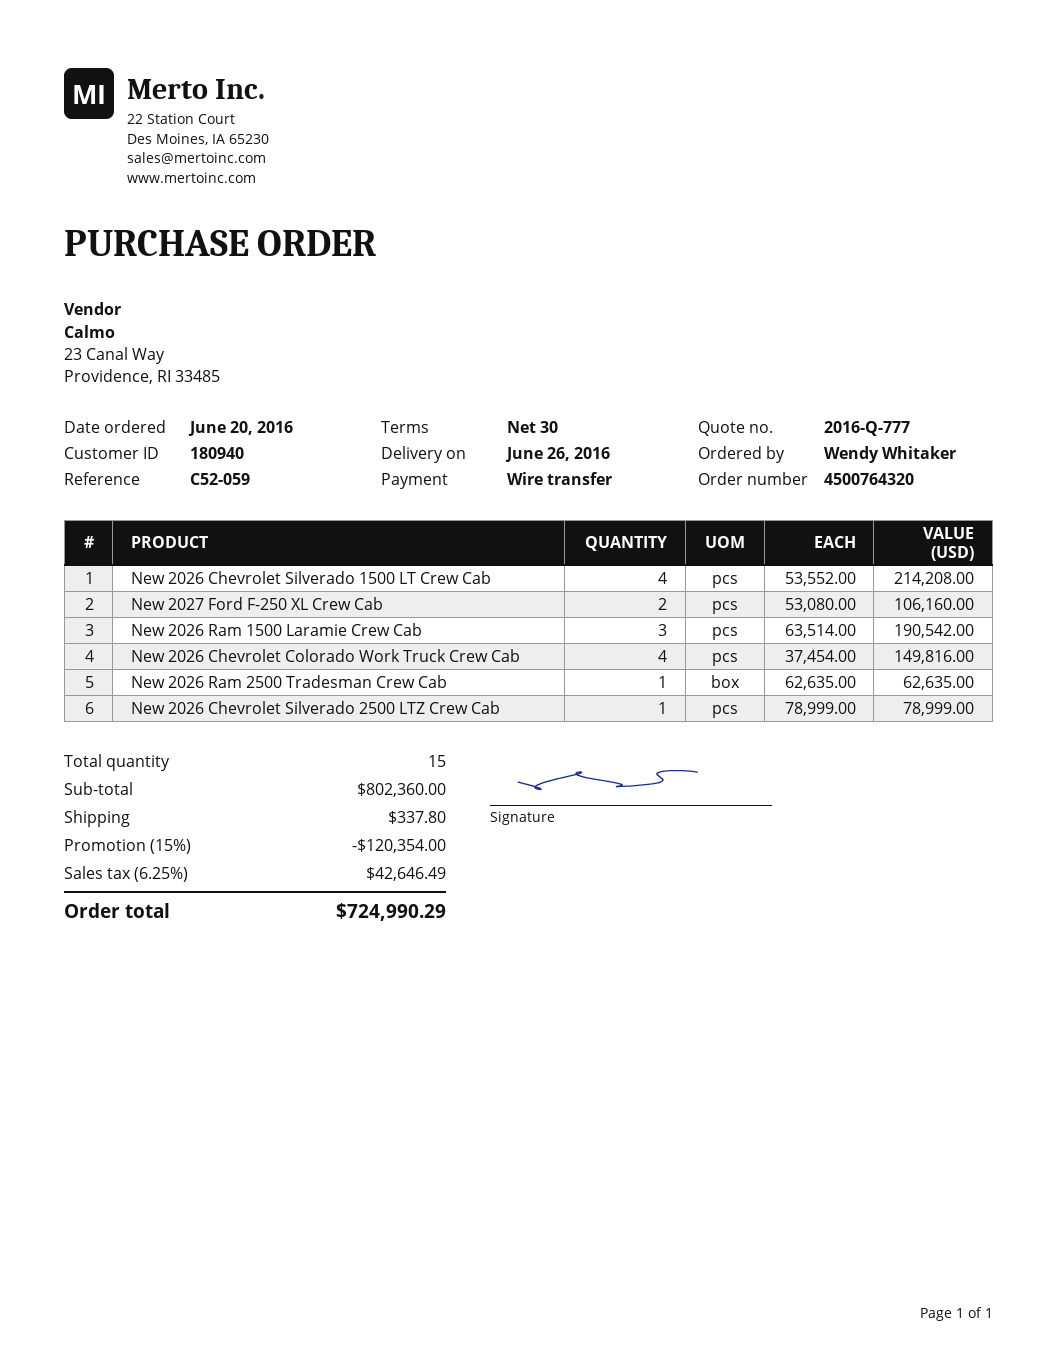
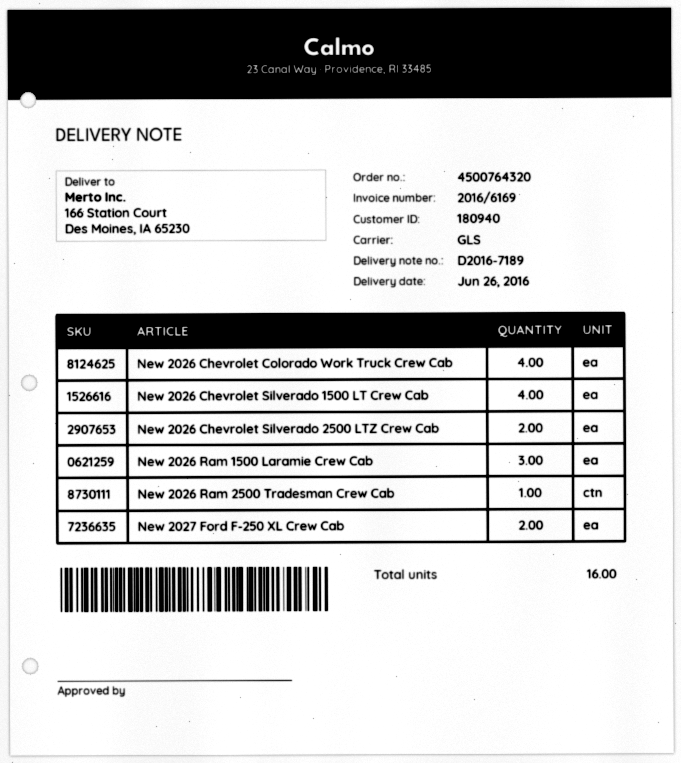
New 2026 Chevrolet Silverado 2500 LTZ Crew Cab: 1 -> 2
total quantity: 15 -> 16

